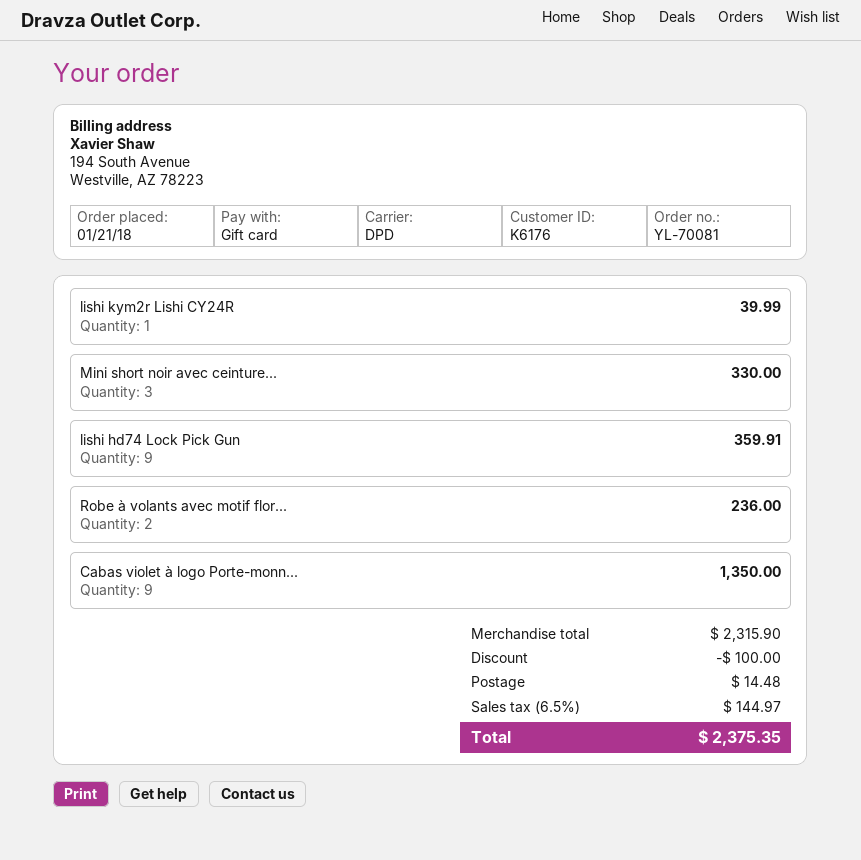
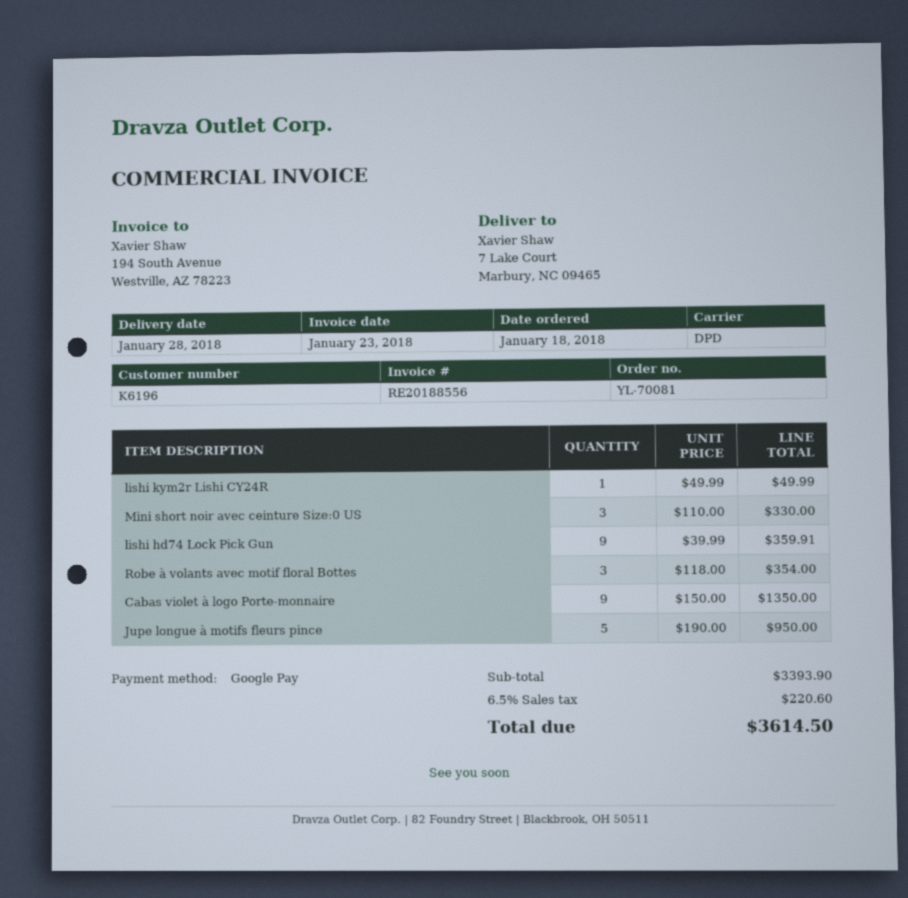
order date: 2018-01-21 -> 2018-01-18
customer number: K6176 -> K6196
payment method: gift card -> Google Pay
lishi kym2r Lishi CY24R: 1 for 39.99 -> 1 for 49.99
Robe à volants avec motif flor...: 2 for 236.00 -> 3 for 354.00
Jupe longue à motifs fleurs pince: none -> 5 for 950.00
subtotal: 2315.90 -> 3393.90
discount: 100.00 -> none
shipping: 14.48 -> none
tax: 6.5% = 144.97 -> 6.5% = 220.60
total: 2375.35 -> 3614.50

